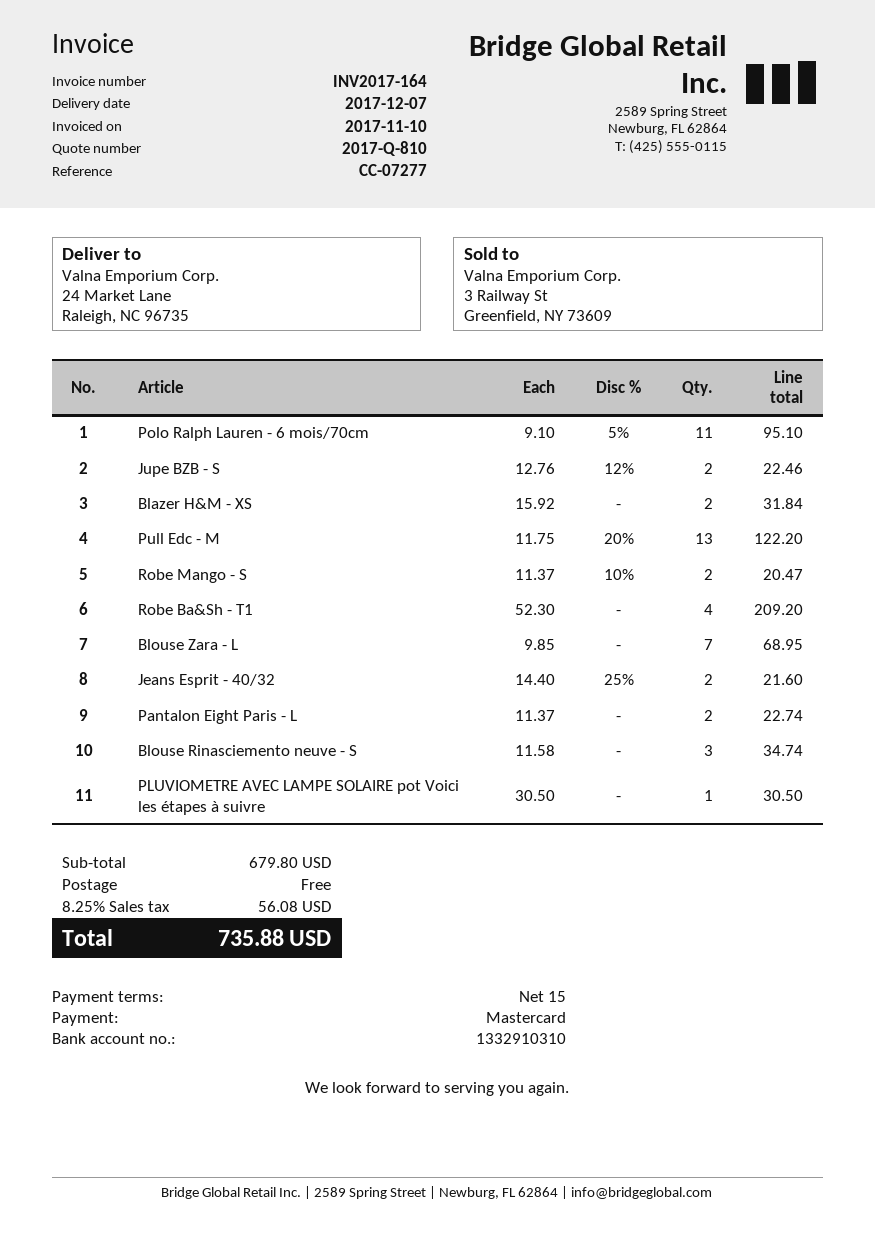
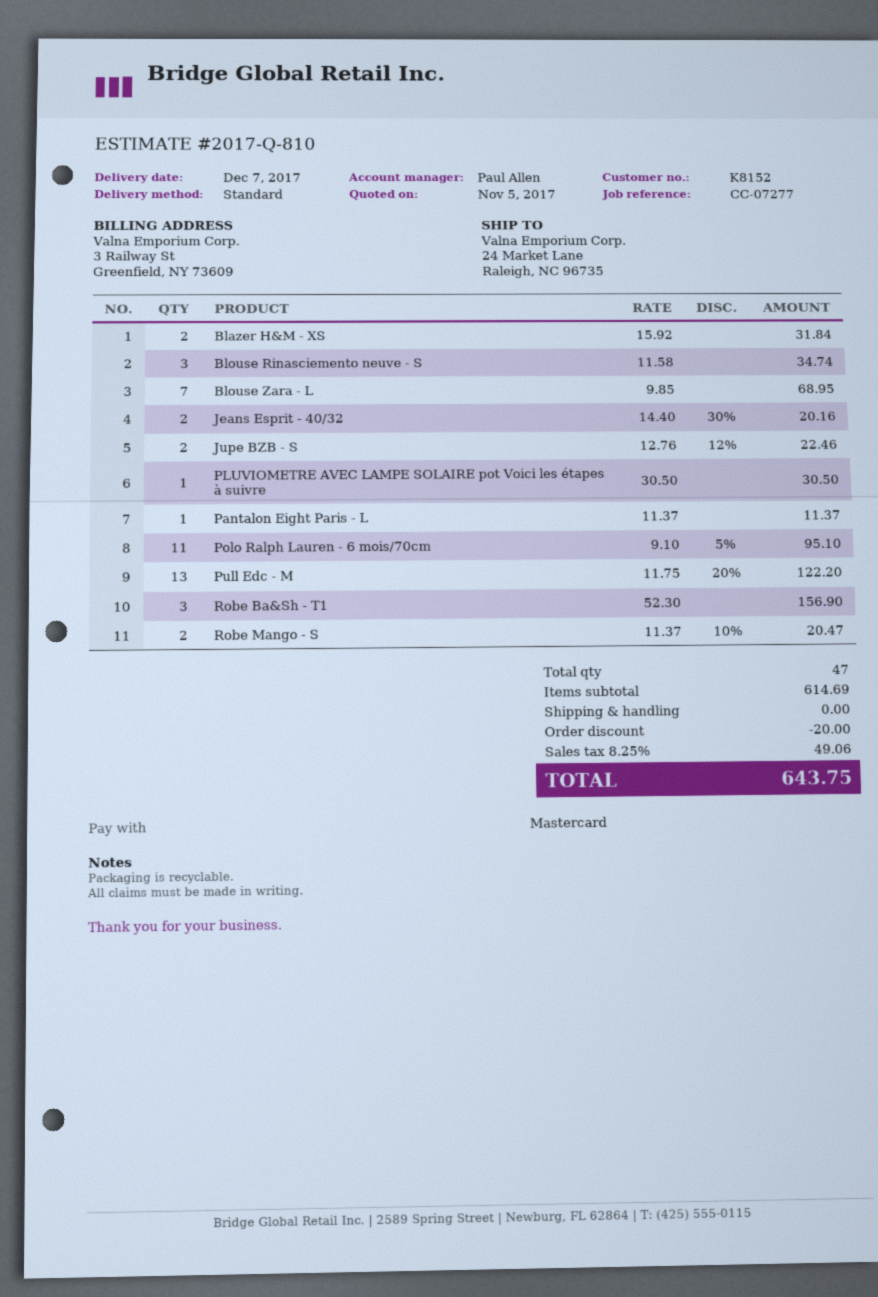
Robe Ba&Sh - T1: 4 x 52.30 = 209.20 -> 3 x 52.30 = 156.90
Jeans Esprit - 40/32: 2 x 14.40 - 25% = 21.60 -> 2 x 14.40 - 30% = 20.16
Pantalon Eight Paris - L: 2 x 11.37 = 22.74 -> 1 x 11.37 = 11.37
subtotal: 679.80 -> 614.69
discount: none -> 20.00
tax: 8.25% = 56.08 -> 8.25% = 49.06
total: 735.88 -> 643.75

